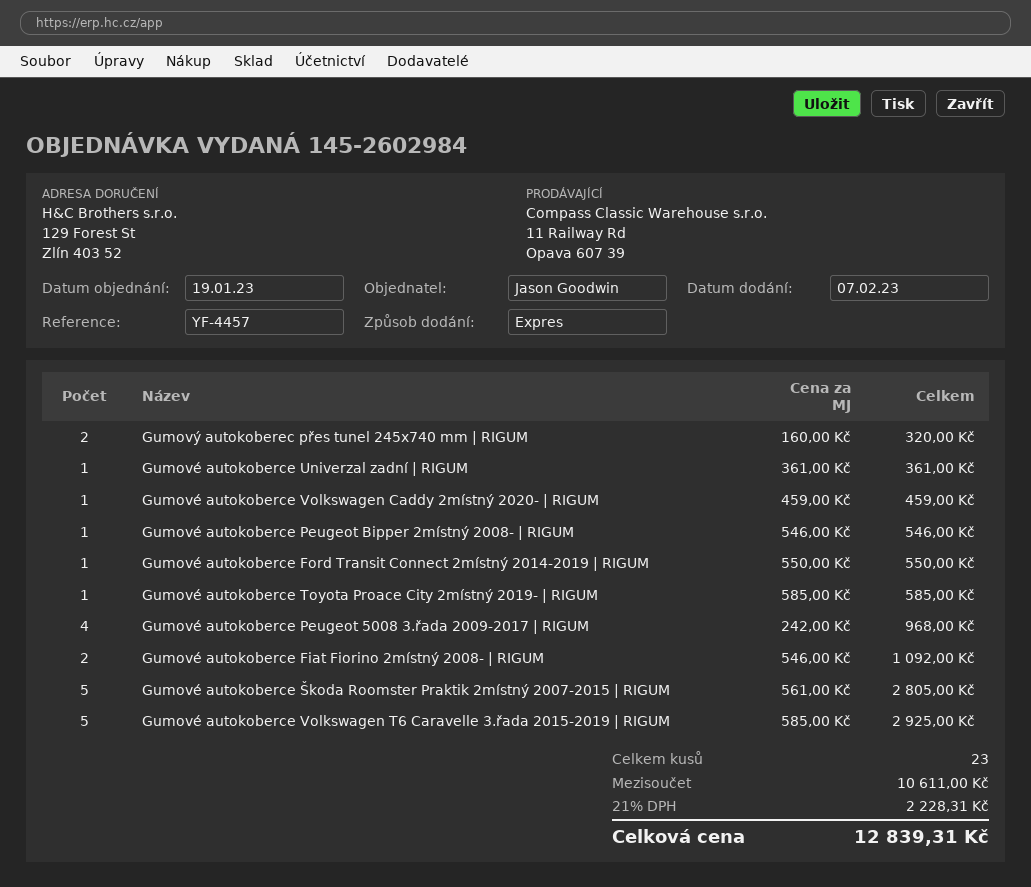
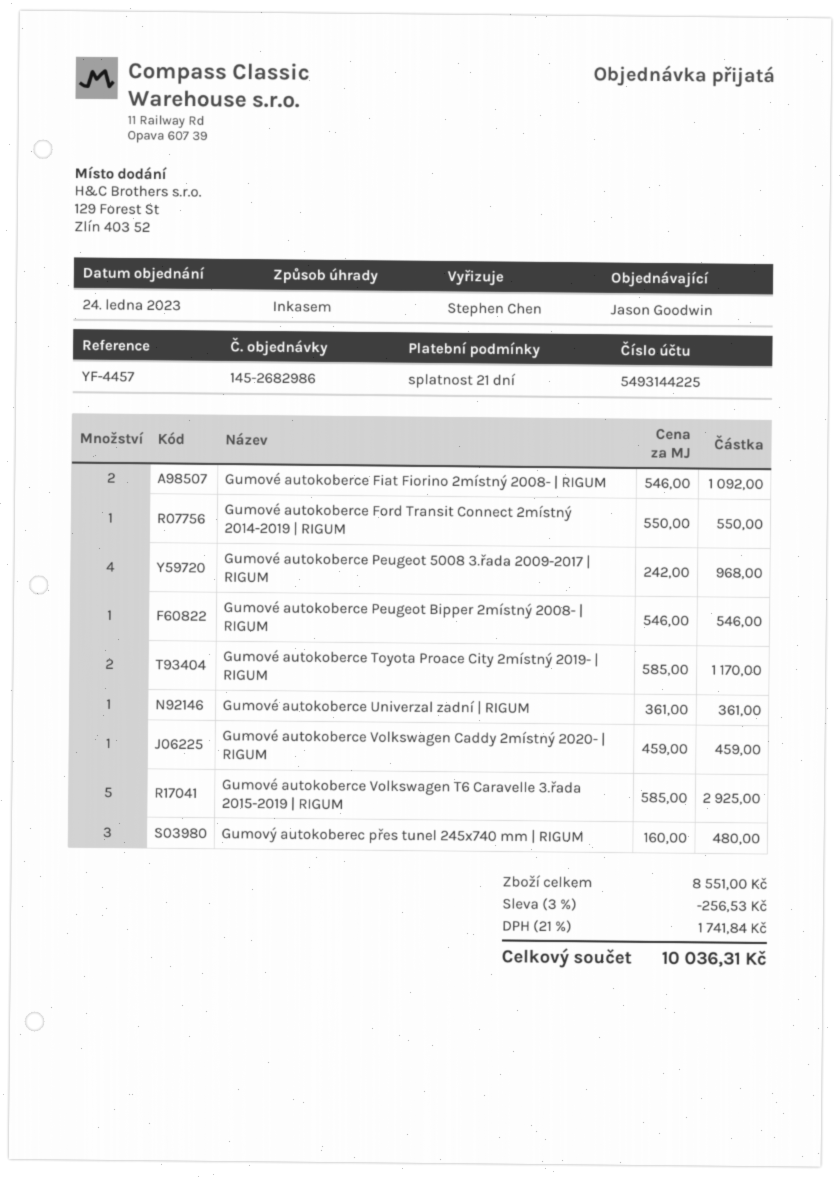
order number: 145-2602984 -> 145-2682986
order date: 2023-01-19 -> 2023-01-24
Gumový autokoberec přes tunel 245x740 mm | RIGUM: 2 x 160.00 = 320.00 -> 3 x 160.00 = 480.00
Gumové autokoberce Toyota Proace City 2místný 2019- | RIGUM: 1 x 585.00 = 585.00 -> 2 x 585.00 = 1170.00
Gumové autokoberce Škoda Roomster Praktik 2místný 2007-2015 | RIGUM: 5 x 561.00 = 2805.00 -> none
subtotal: 10611.00 -> 8551.00
discount: none -> 3% = 256.53
tax: 21% = 2228.31 -> 21% = 1741.84
total: 12839.31 -> 10036.31

